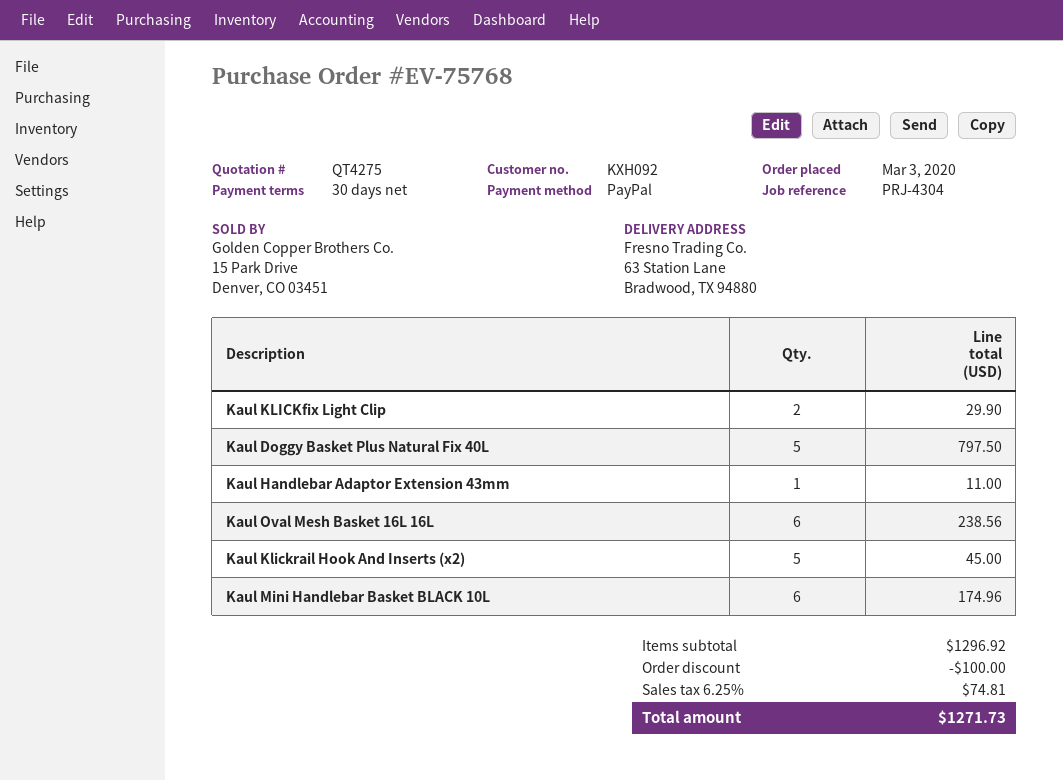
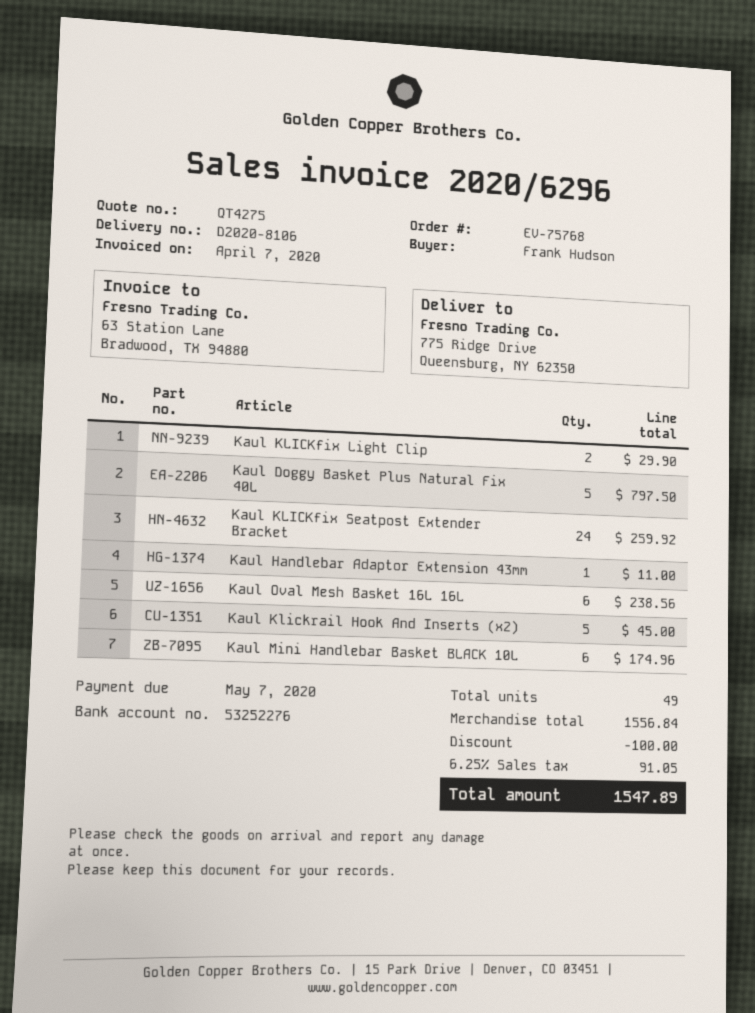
ship to: 63 Station Lane, Bradwood, TX 94880 -> 775 Ridge Drive, Queensburg, NY 62350
Kaul KLICKfix Seatpost Extender Bracket: none -> 24 for 259.92
subtotal: 1296.92 -> 1556.84
tax: 6.25% = 74.81 -> 6.25% = 91.05
total: 1271.73 -> 1547.89

